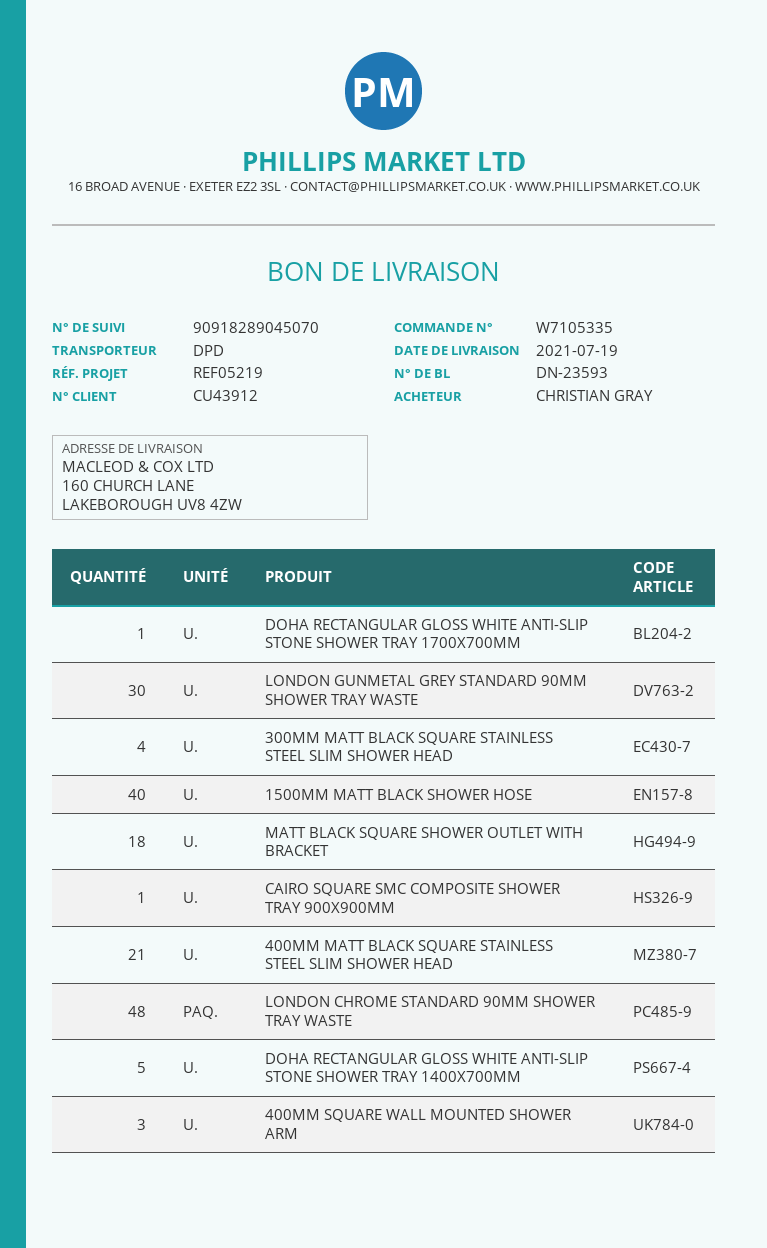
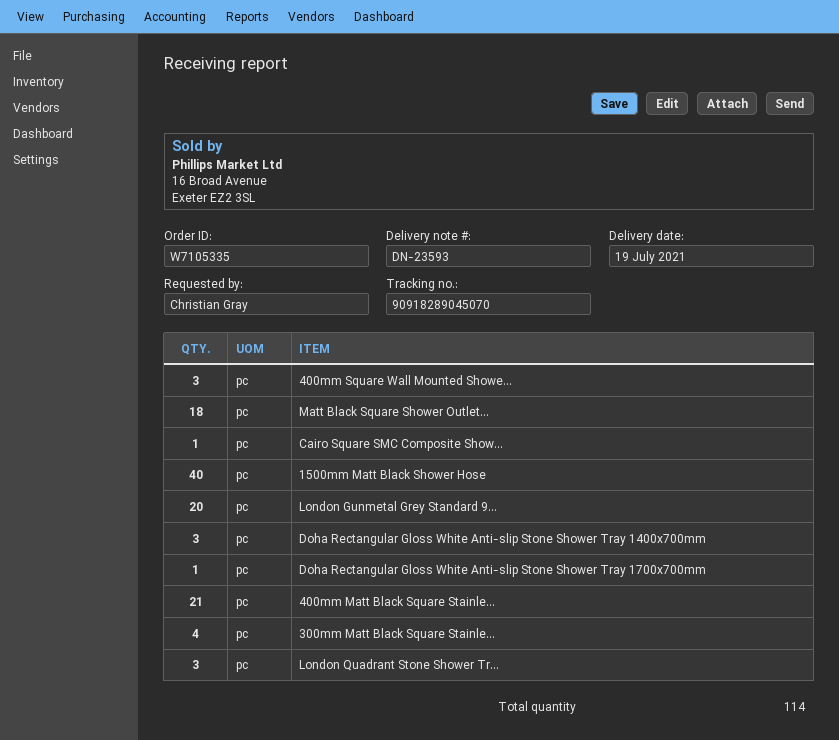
LONDON GUNMETAL GREY STANDARD 90MM SHOWER TRAY WASTE: 30 -> 20
LONDON CHROME STANDARD 90MM SHOWER TRAY WASTE: 48 -> none
DOHA RECTANGULAR GLOSS WHITE ANTI-SLIP STONE SHOWER TRAY 1400X700MM: 5 -> 3
London Quadrant Stone Shower Tr...: none -> 3

